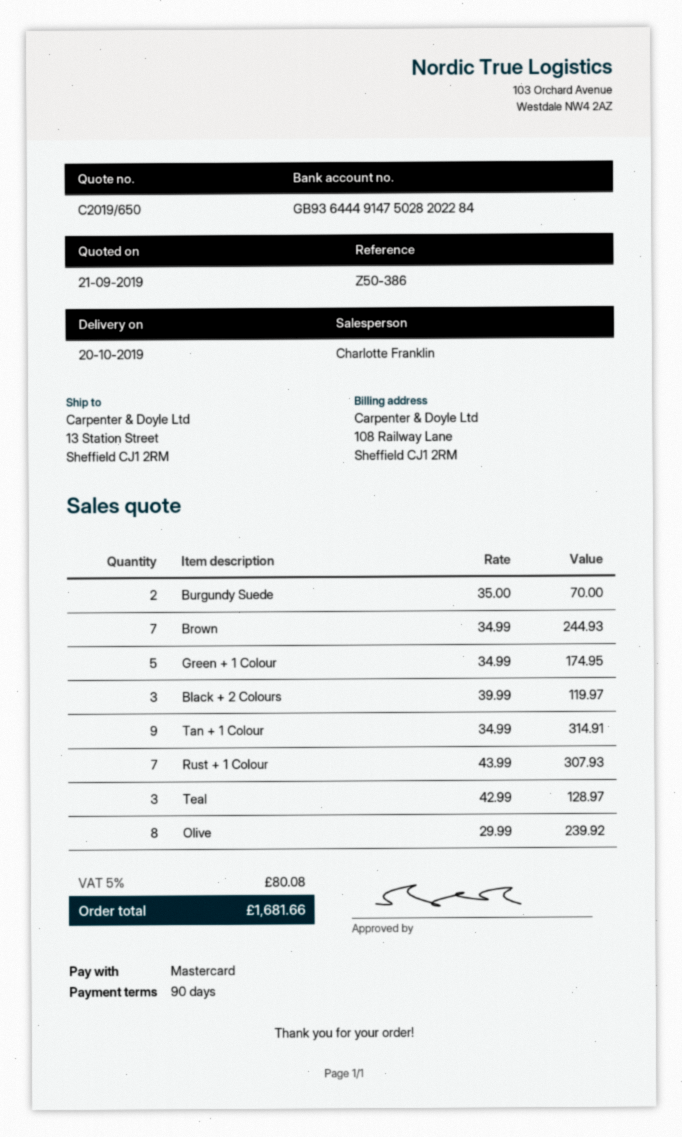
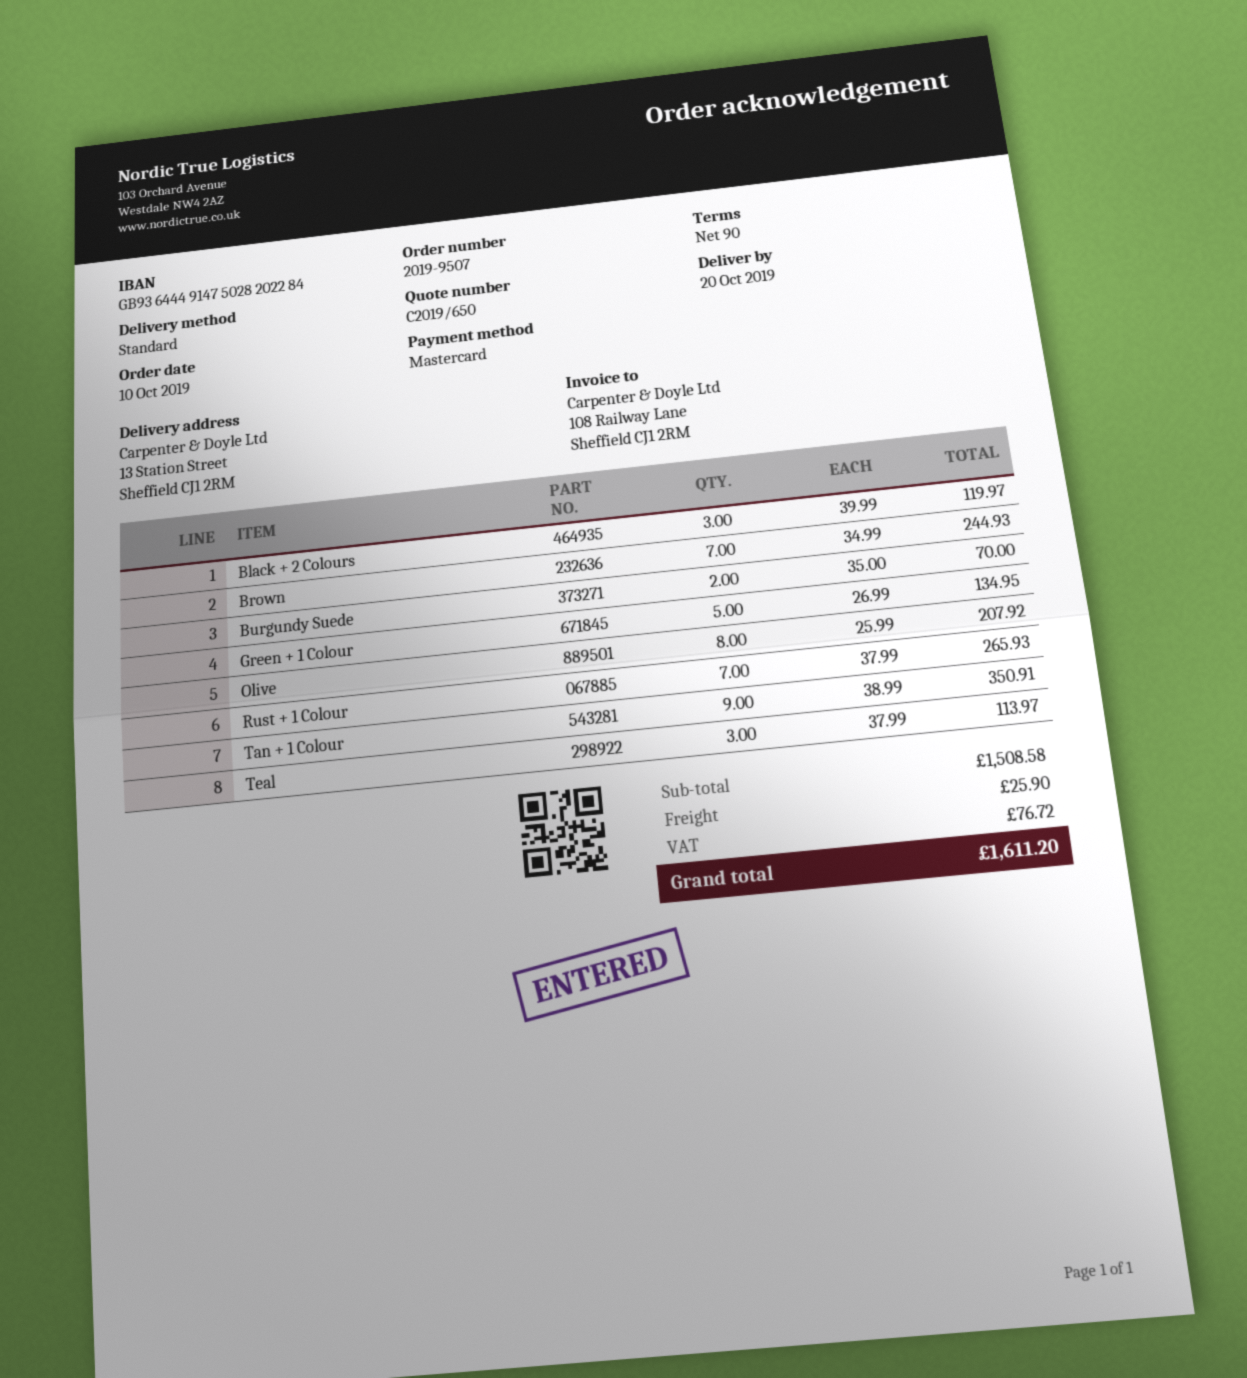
Green + 1 Colour: 5 x 34.99 = 174.95 -> 5 x 26.99 = 134.95
Tan + 1 Colour: 9 x 34.99 = 314.91 -> 9 x 38.99 = 350.91
Rust + 1 Colour: 7 x 43.99 = 307.93 -> 7 x 37.99 = 265.93
Teal: 3 x 42.99 = 128.97 -> 3 x 37.99 = 113.97
Olive: 8 x 29.99 = 239.92 -> 8 x 25.99 = 207.92
shipping: none -> 25.90
tax: 80.08 -> 76.72
total: 1681.66 -> 1611.20

